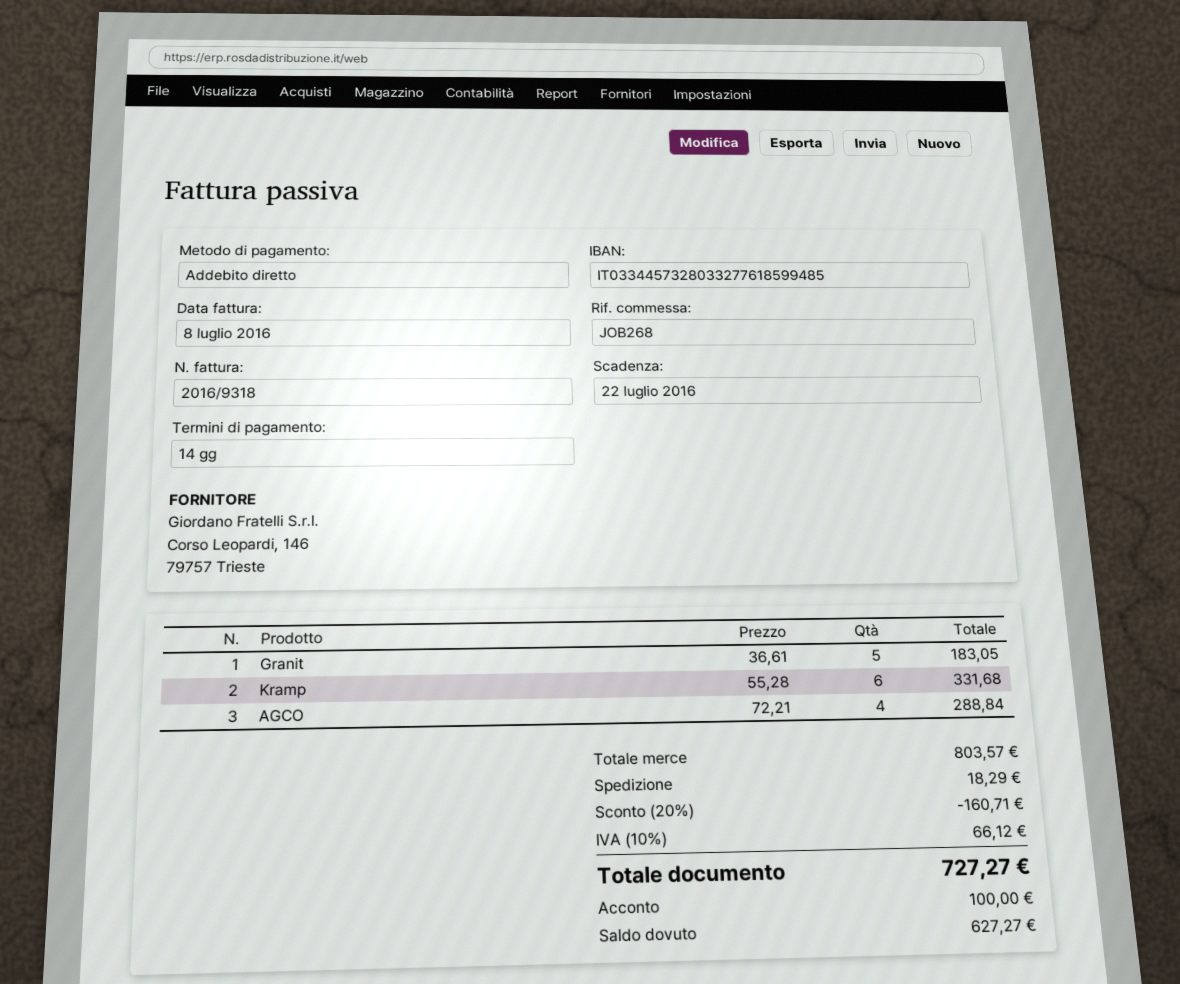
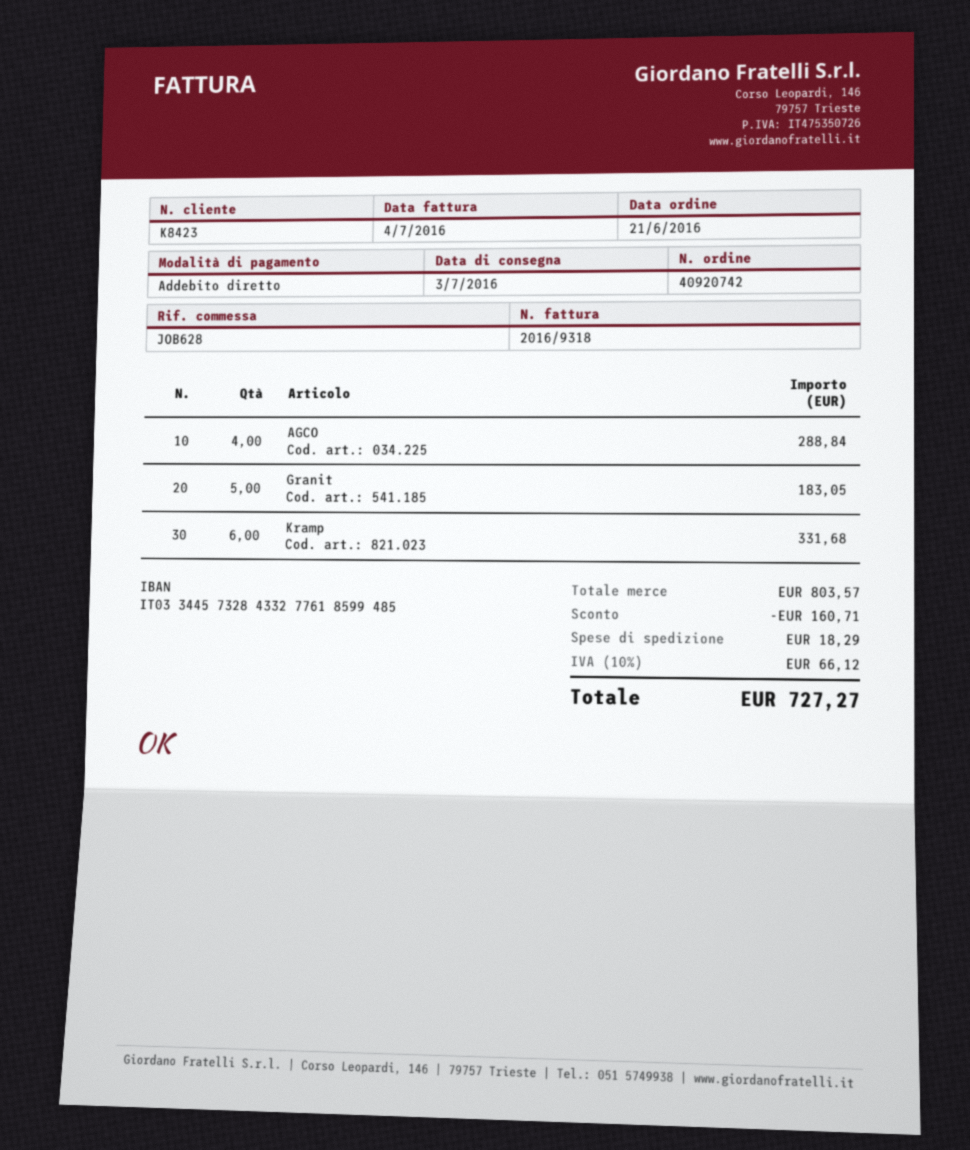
invoice date: 2016-07-08 -> 2016-07-04
reference: JOB268 -> JOB628
bank account: IT0334457328033277618599485 -> IT0334457328433277618599485

